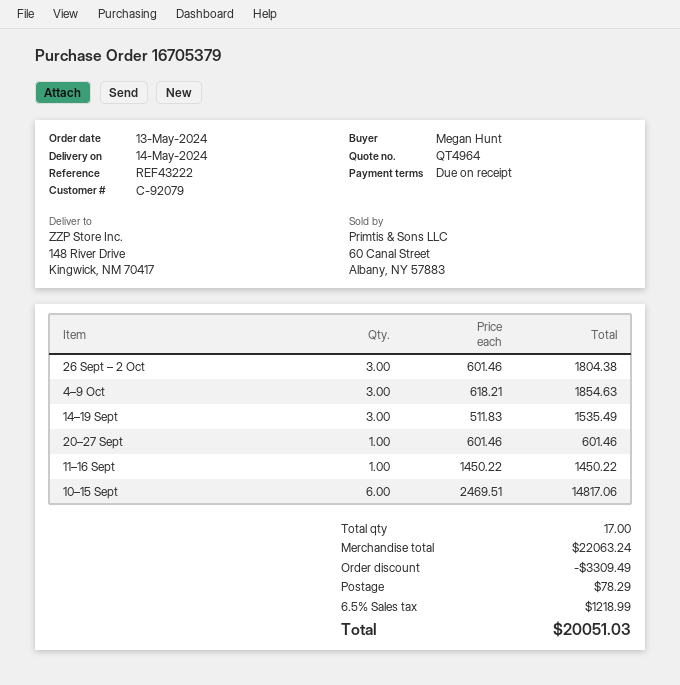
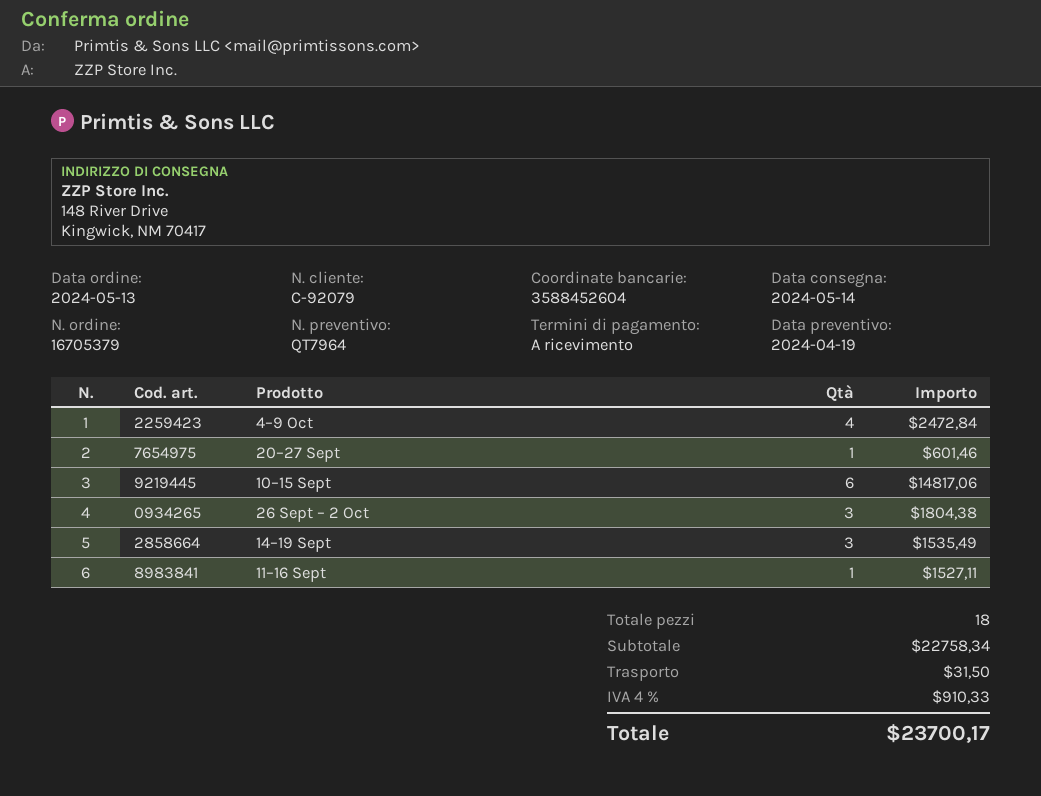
quote number: QT4964 -> QT7964
4–9 Oct: 3 for 1854.63 -> 4 for 2472.84
11–16 Sept: 1 for 1450.22 -> 1 for 1527.11
total quantity: 17 -> 18
subtotal: 22063.24 -> 22758.34
discount: 3309.49 -> none
shipping: 78.29 -> 31.50
tax: 6.5% = 1218.99 -> 4% = 910.33
total: 20051.03 -> 23700.17

